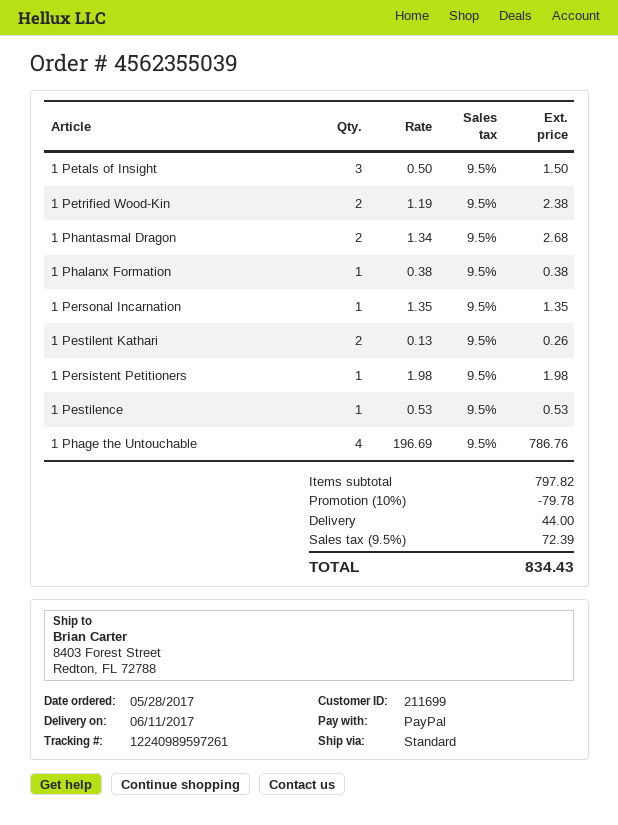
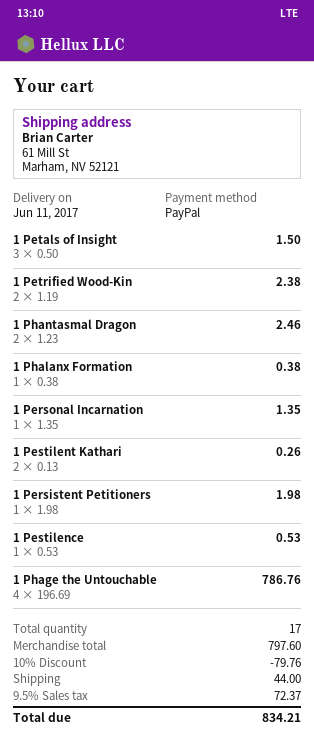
ship to: 8403 Forest Street, Redton, FL 72788 -> 61 Mill St, Marham, NV 52121
1 Phantasmal Dragon: 2 x 1.34 = 2.68 -> 2 x 1.23 = 2.46
subtotal: 797.82 -> 797.60
discount: 10% = 79.78 -> 10% = 79.76
tax: 9.5% = 72.39 -> 9.5% = 72.37
total: 834.43 -> 834.21

